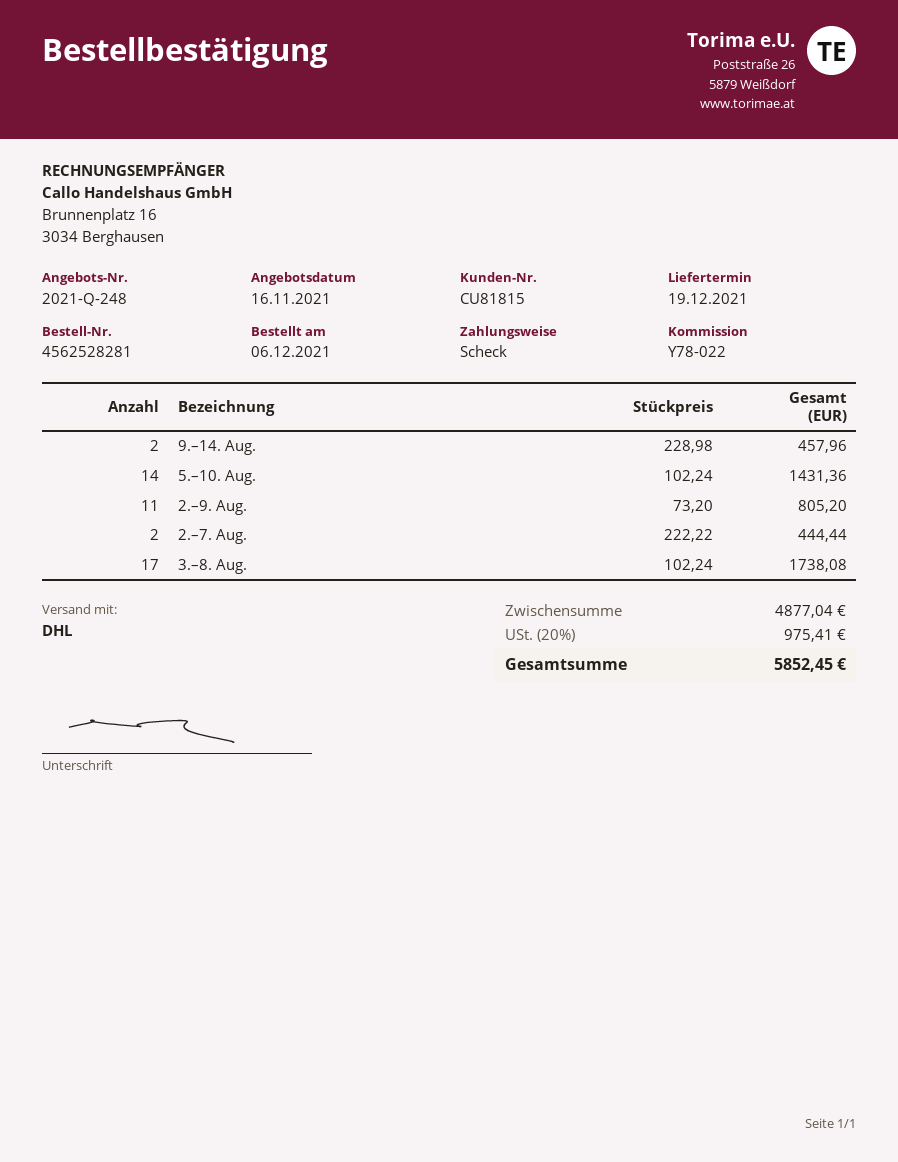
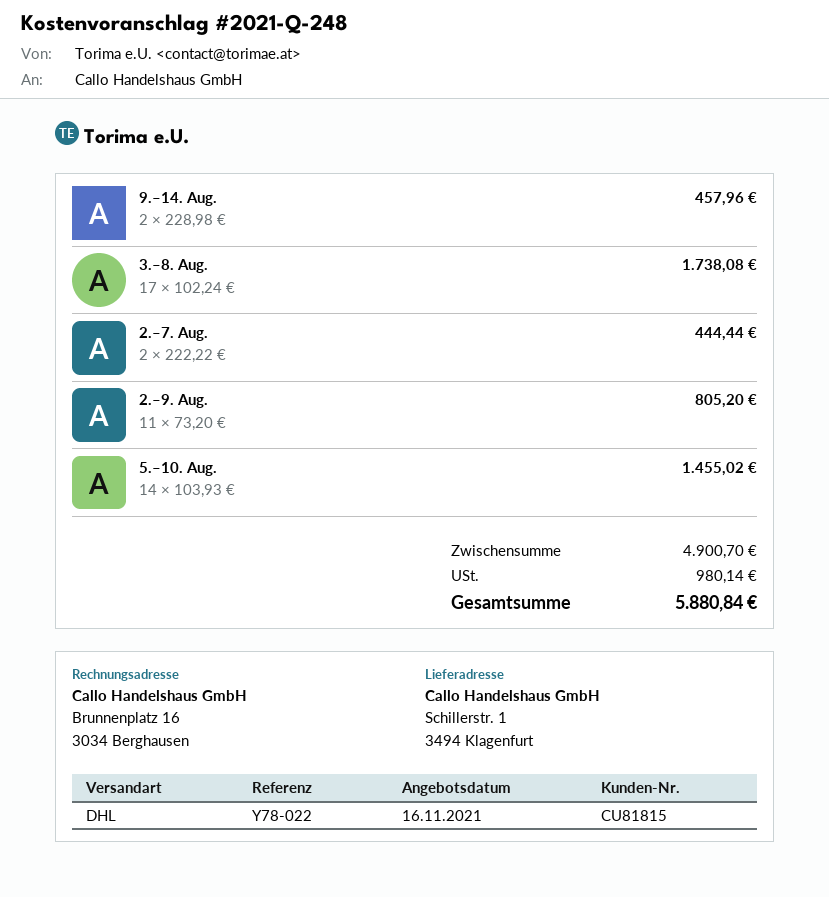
5.–10. Aug.: 14 x 102.24 = 1431.36 -> 14 x 103.93 = 1455.02
subtotal: 4877.04 -> 4900.70
tax: 975.41 -> 980.14
total: 5852.45 -> 5880.84

